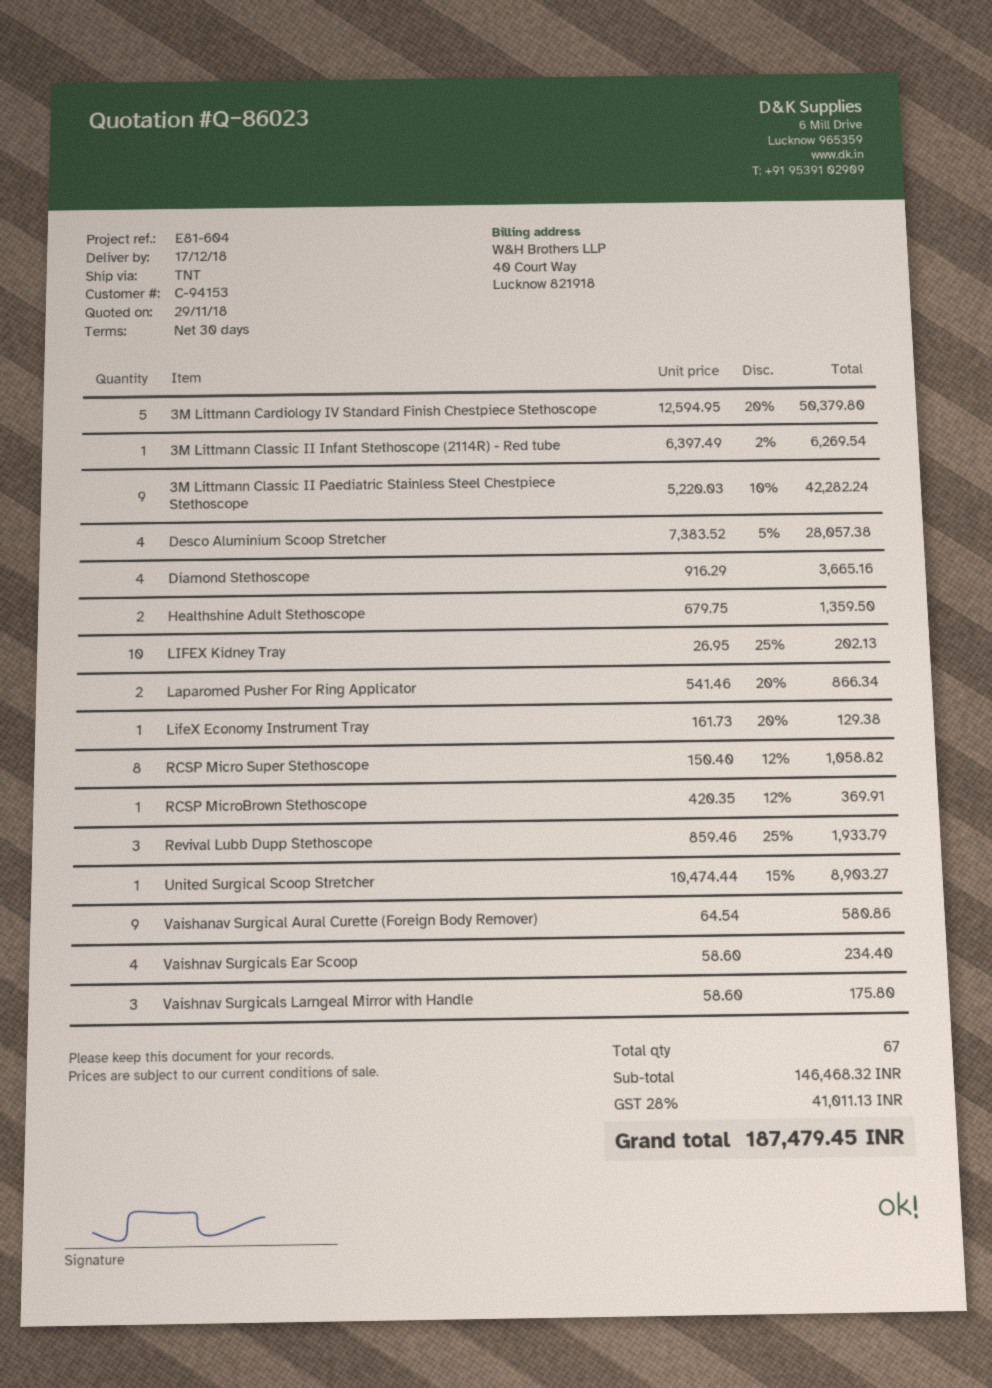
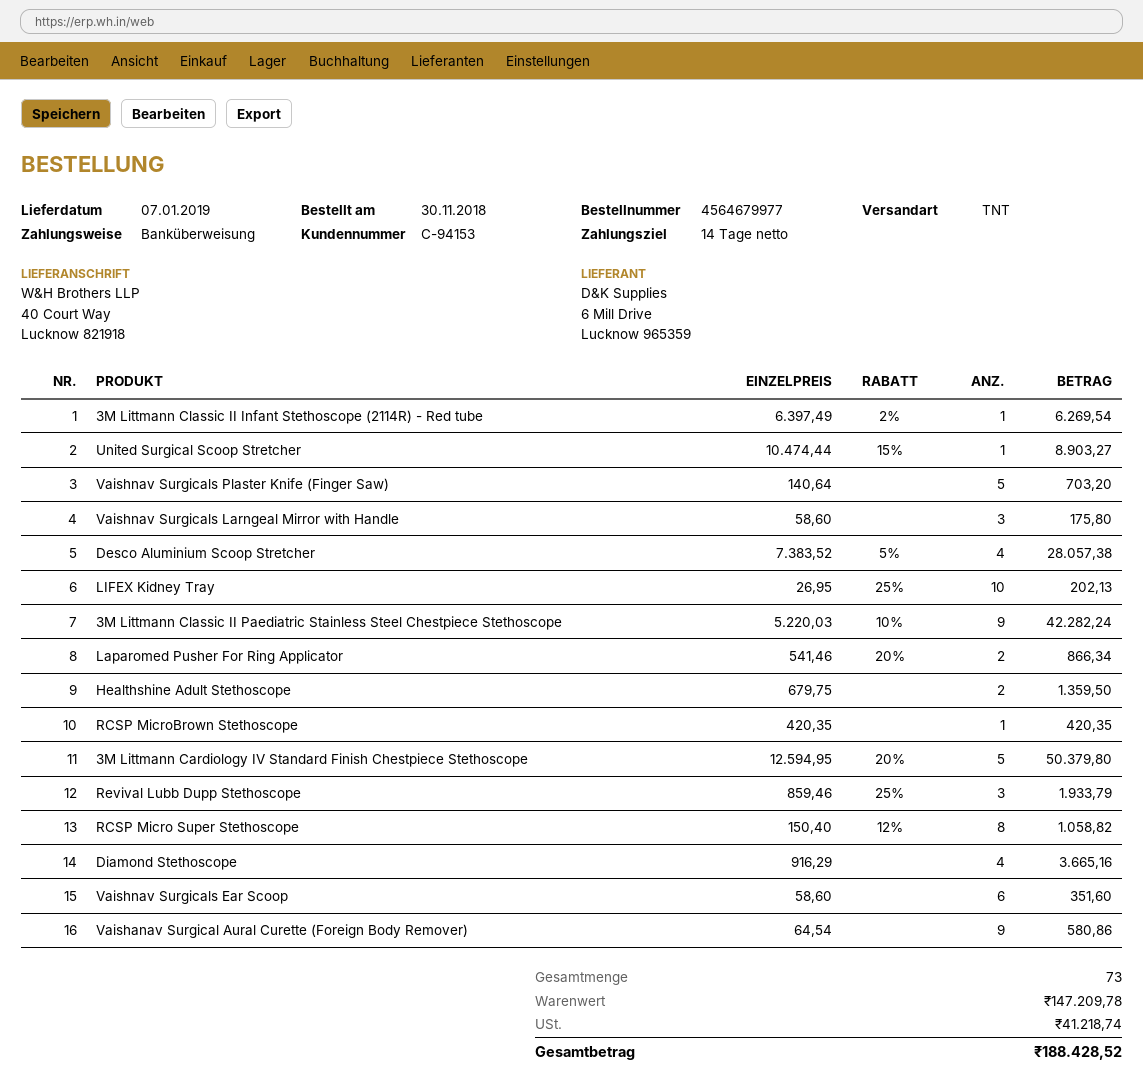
delivery date: 2018-12-17 -> 2019-01-07
payment terms: 30 days -> 14 days
LifeX Economy Instrument Tray: 1 x 161.73 - 20% = 129.38 -> none
RCSP MicroBrown Stethoscope: 1 x 420.35 - 12% = 369.91 -> 1 x 420.35 = 420.35
Vaishnav Surgicals Ear Scoop: 4 x 58.60 = 234.40 -> 6 x 58.60 = 351.60
Vaishnav Surgicals Plaster Knife (Finger Saw): none -> 5 x 140.64 = 703.20
total quantity: 67 -> 73
subtotal: 146468.32 -> 147209.78
tax: 41011.13 -> 41218.74
total: 187479.45 -> 188428.52

